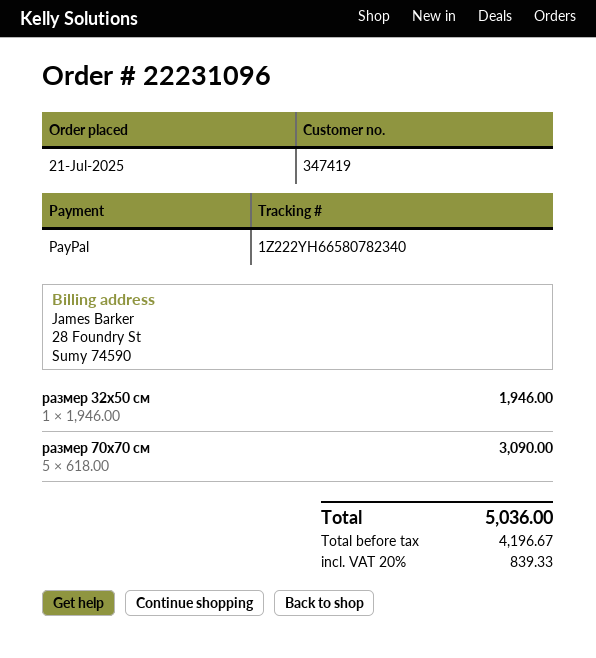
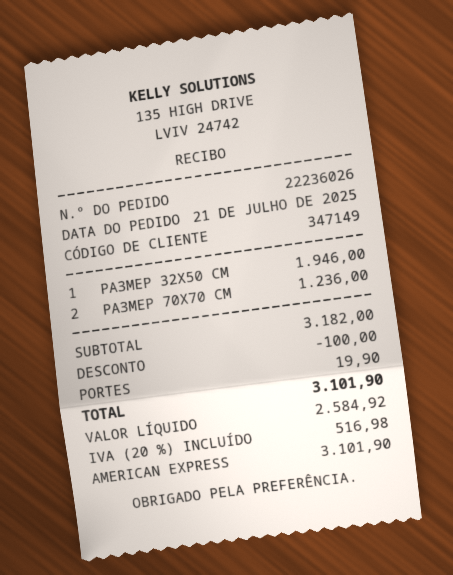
order number: 22231096 -> 22236026
customer number: 347419 -> 347149
payment method: PayPal -> American Express
размер 70х70 см: 5 for 3090.00 -> 2 for 1236.00
discount: none -> 100.00
shipping: none -> 19.90
net: 4196.67 -> 2584.92
tax: 20% = 839.33 -> 20% = 516.98
total: 5036.00 -> 3101.90

